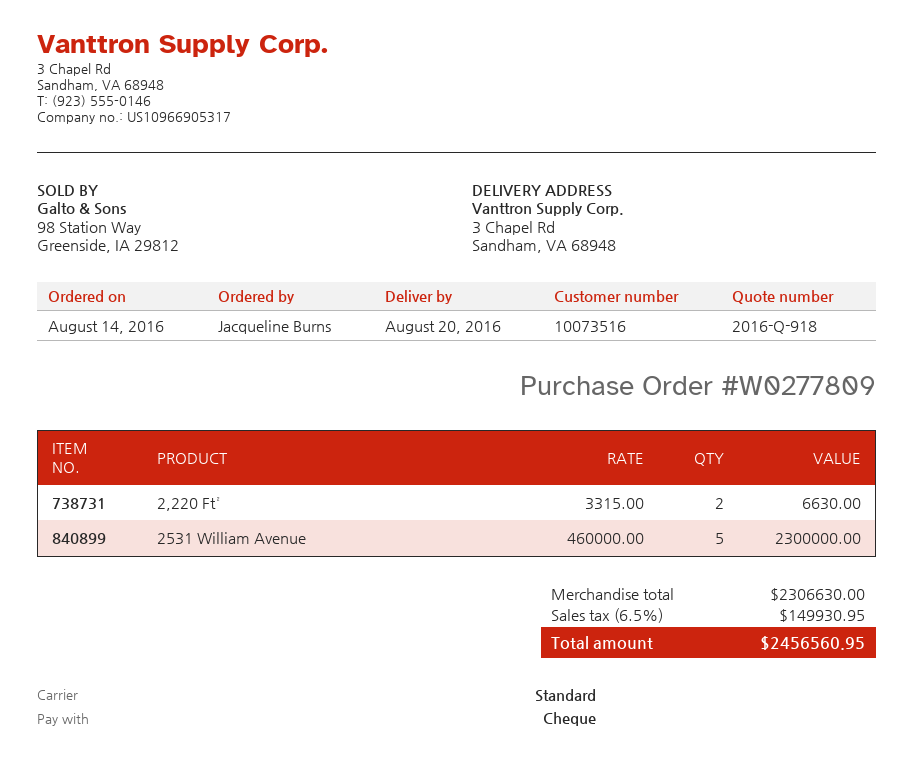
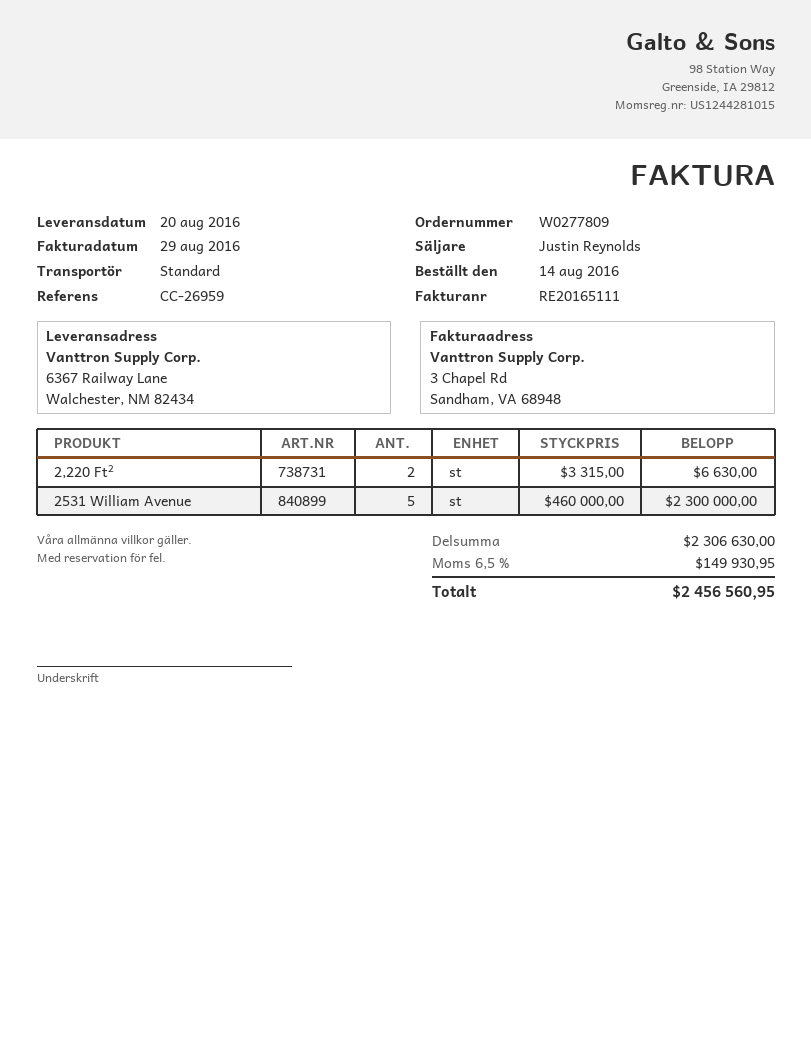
ship to: 3 Chapel Rd, Sandham, VA 68948 -> 6367 Railway Lane, Walchester, NM 82434

